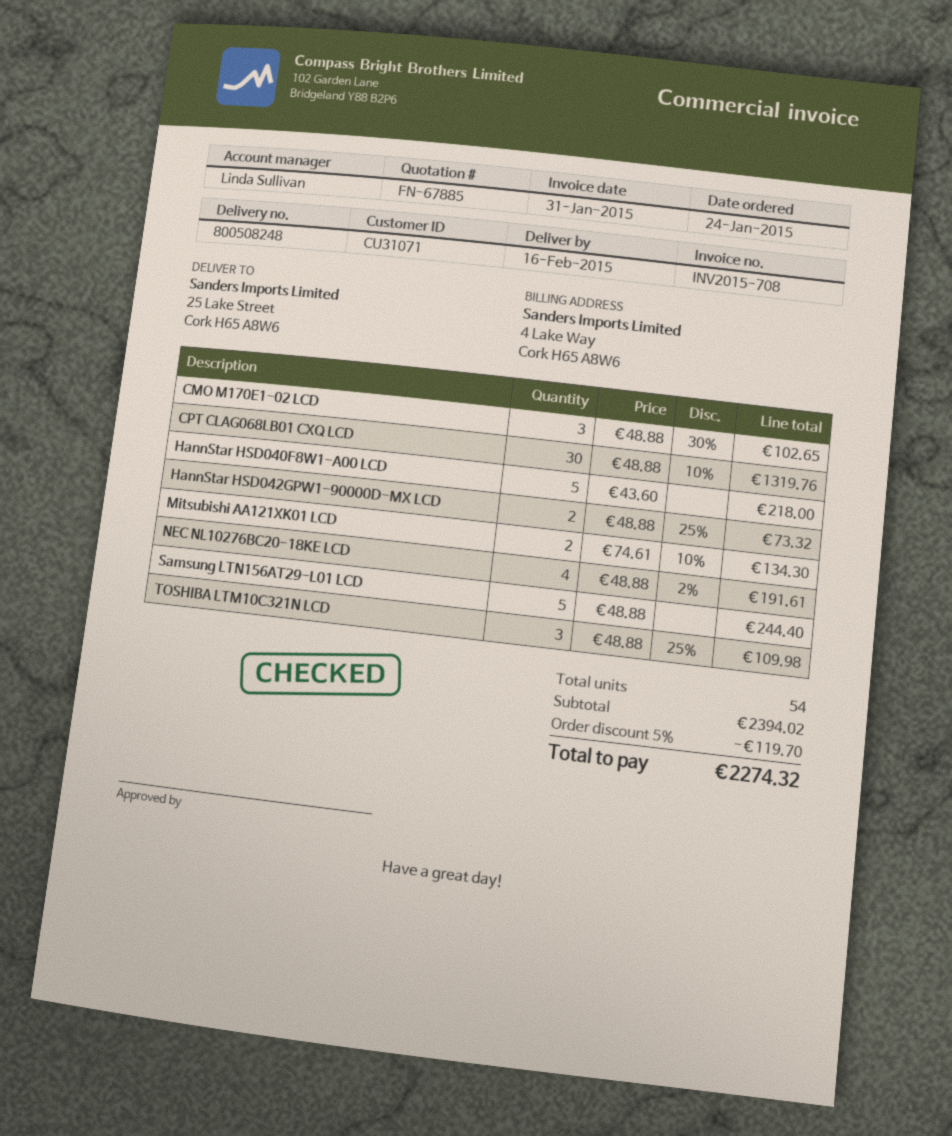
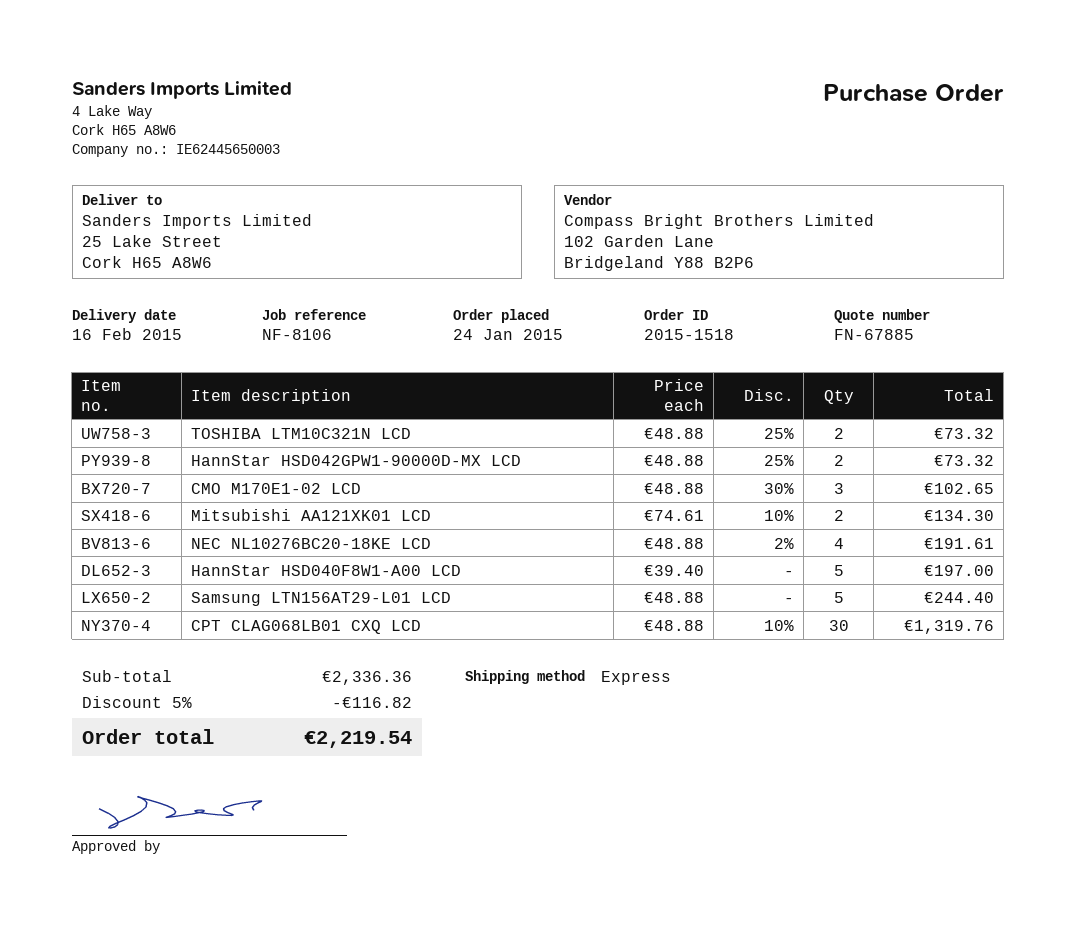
HannStar HSD040F8W1-A00 LCD: 5 x 43.60 = 218.00 -> 5 x 39.40 = 197.00
TOSHIBA LTM10C321N LCD: 3 x 48.88 - 25% = 109.98 -> 2 x 48.88 - 25% = 73.32
subtotal: 2394.02 -> 2336.36
discount: 5% = 119.70 -> 5% = 116.82
total: 2274.32 -> 2219.54

